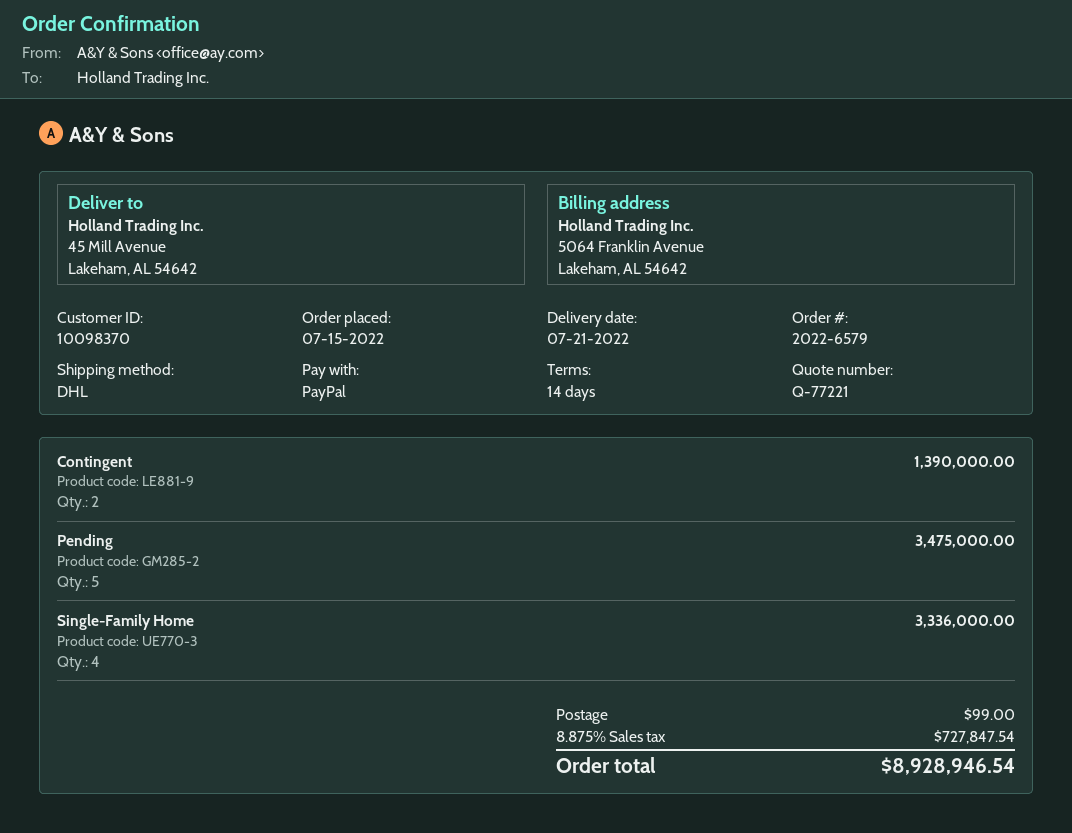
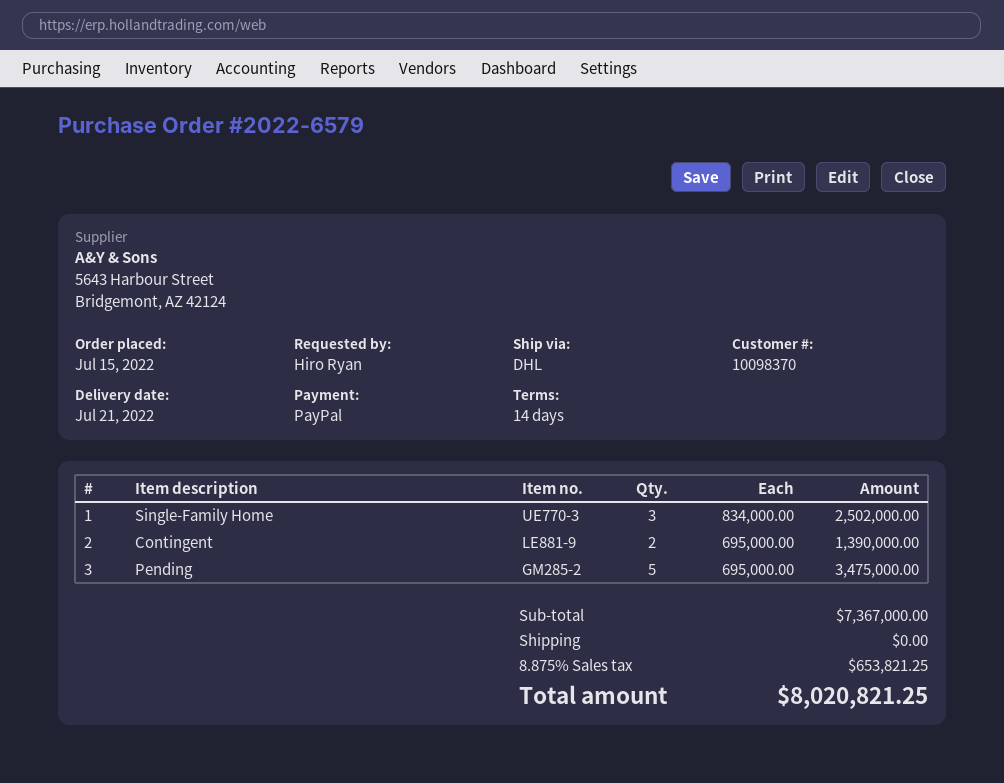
Single-Family Home: 4 for 3336000.00 -> 3 for 2502000.00
shipping: 99.00 -> 0.00
tax: 8.875% = 727847.54 -> 8.875% = 653821.25
total: 8928946.54 -> 8020821.25

